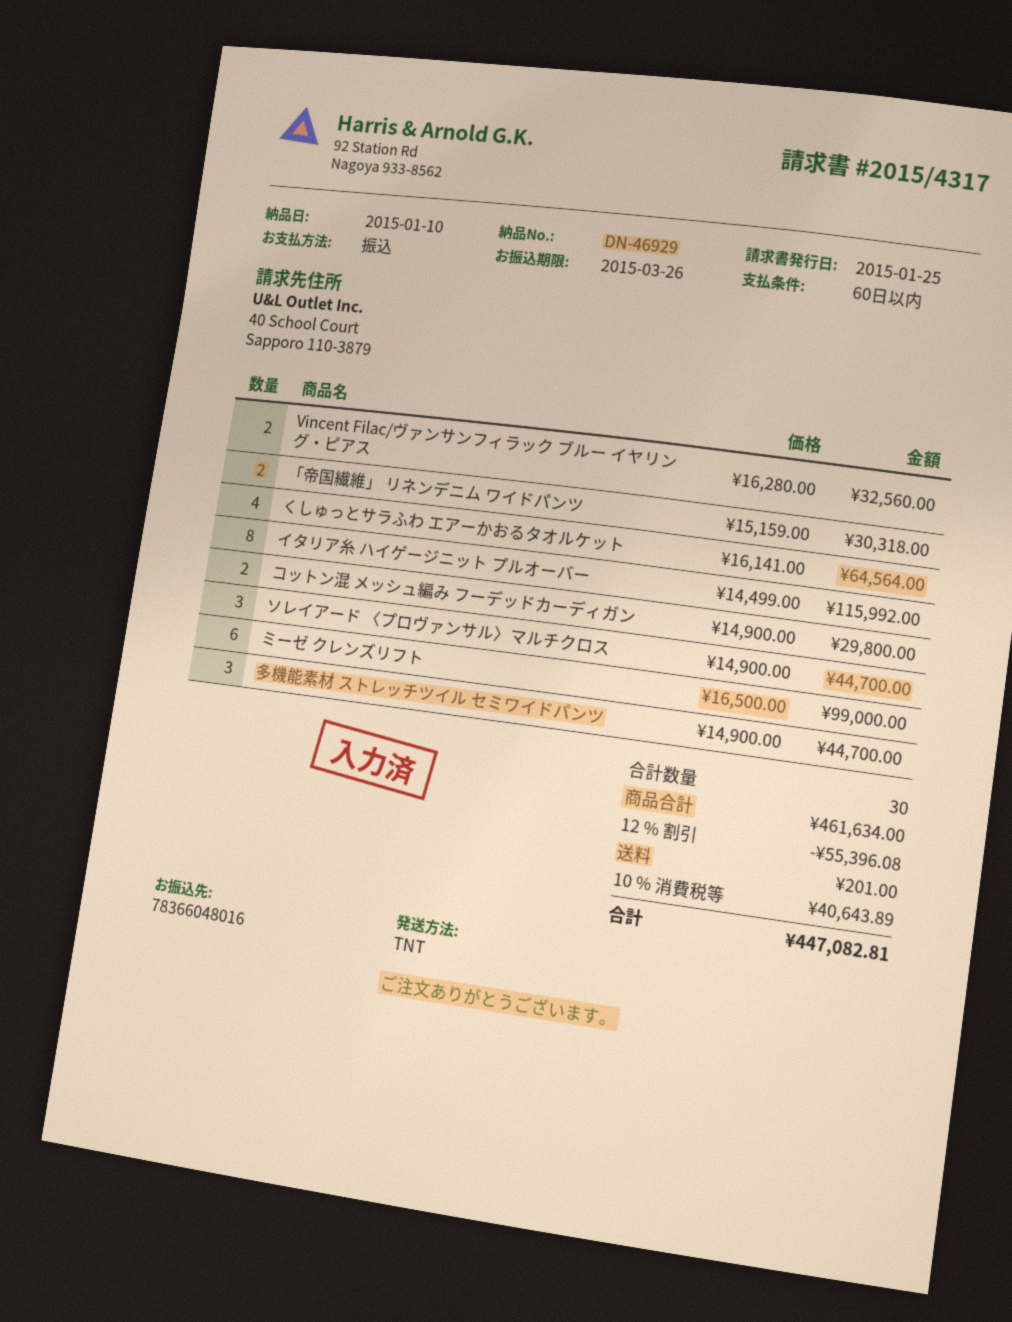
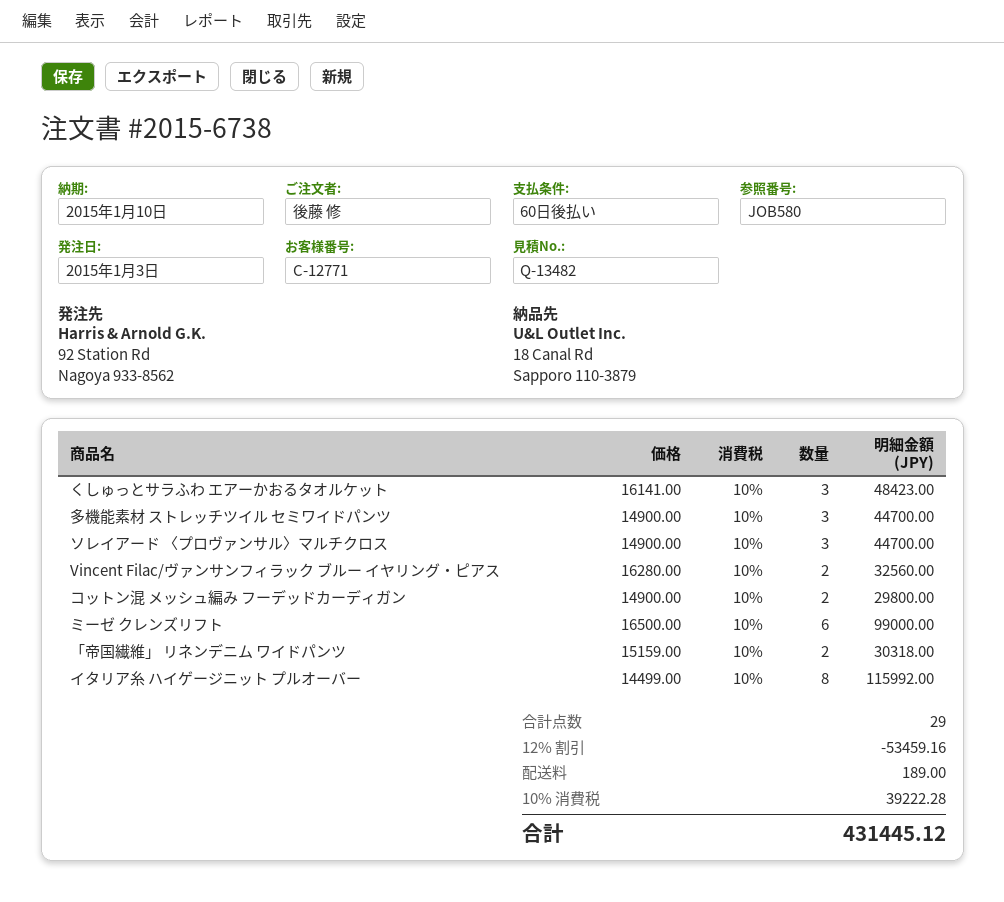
くしゅっとサラふわ エアーかおるタオルケット: 4 x 16141.00 = 64564.00 -> 3 x 16141.00 = 48423.00
total quantity: 30 -> 29
discount: 12% = 55396.08 -> 12% = 53459.16
shipping: 201.00 -> 189.00
tax: 10% = 40643.89 -> 10% = 39222.28
total: 447082.81 -> 431445.12

